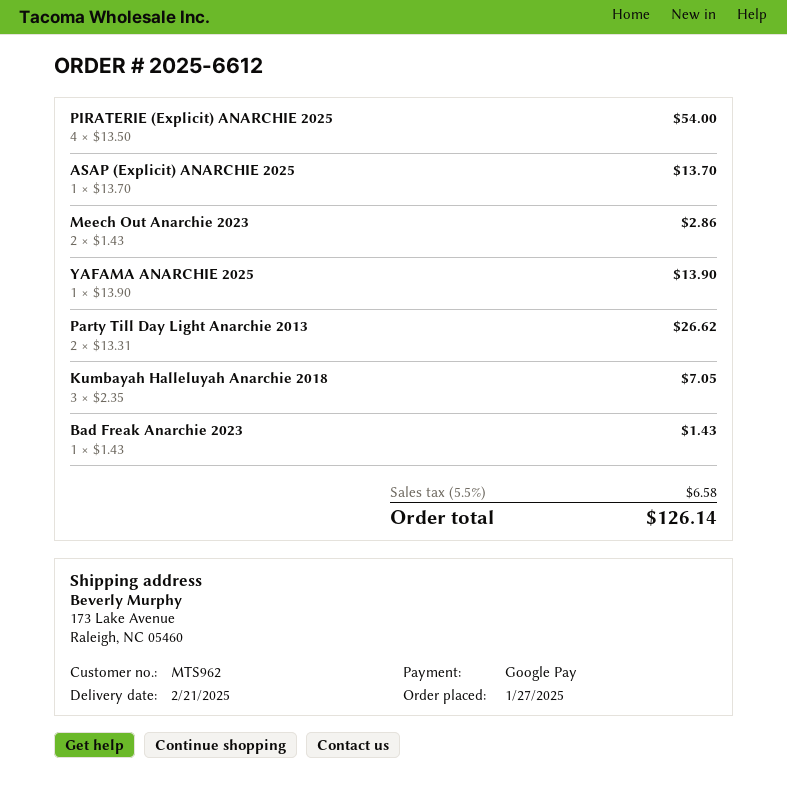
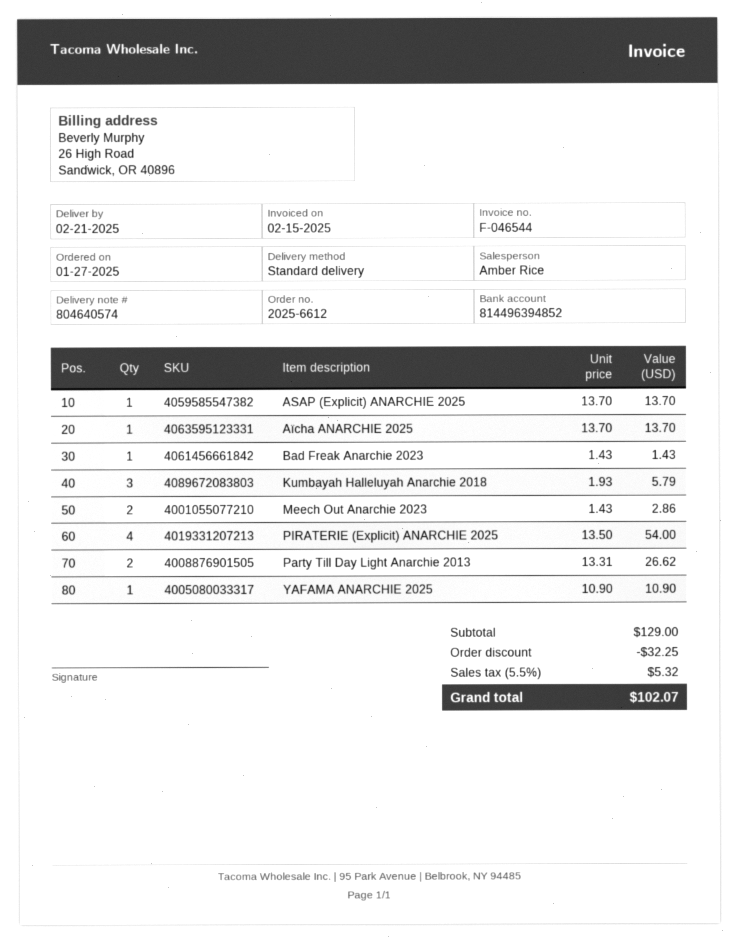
YAFAMA ANARCHIE 2025: 1 x 13.90 = 13.90 -> 1 x 10.90 = 10.90
Kumbayah Halleluyah Anarchie 2018: 3 x 2.35 = 7.05 -> 3 x 1.93 = 5.79
Aïcha ANARCHIE 2025: none -> 1 x 13.70 = 13.70
discount: none -> 32.25
tax: 5.5% = 6.58 -> 5.5% = 5.32
total: 126.14 -> 102.07

